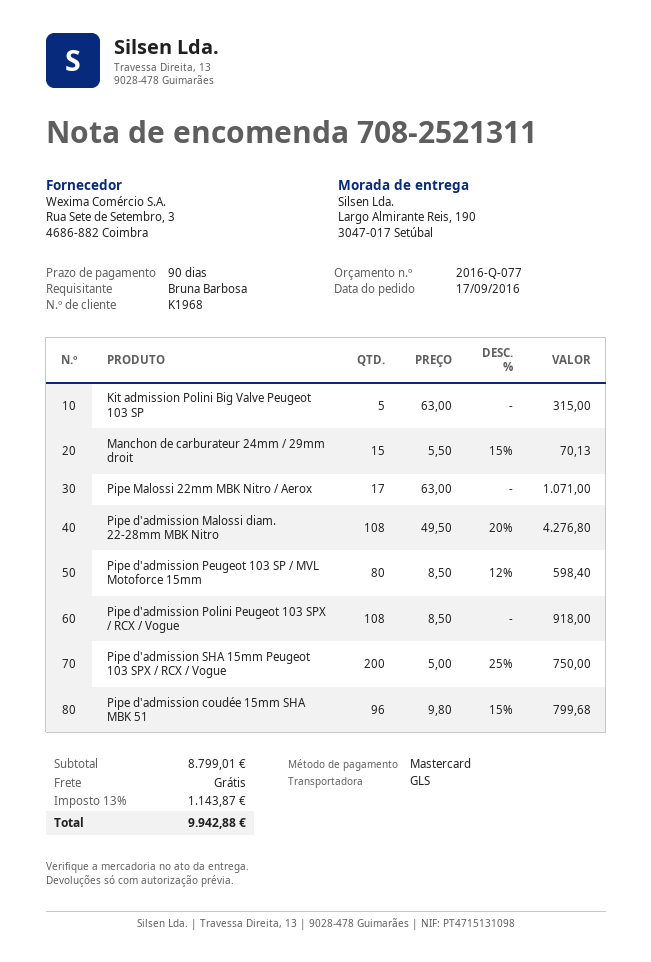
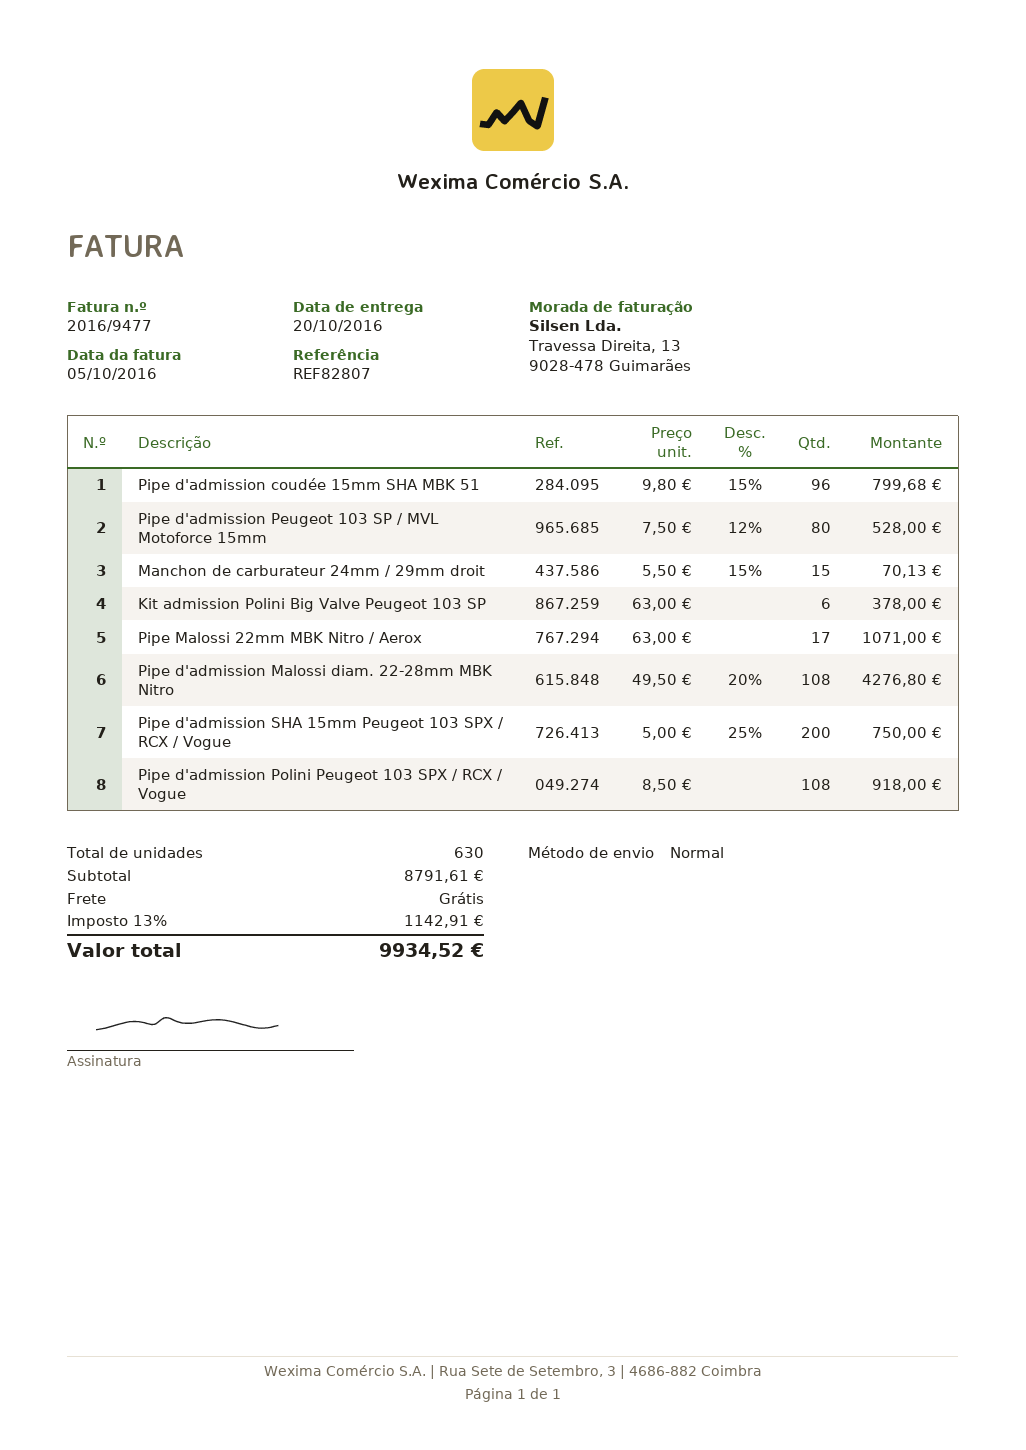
shipping method: GLS -> standard
Kit admission Polini Big Valve Peugeot 103 SP: 5 x 63.00 = 315.00 -> 6 x 63.00 = 378.00
Pipe d'admission Peugeot 103 SP / MVL Motoforce 15mm: 80 x 8.50 - 12% = 598.40 -> 80 x 7.50 - 12% = 528.00
subtotal: 8799.01 -> 8791.61
tax: 13% = 1143.87 -> 13% = 1142.91
total: 9942.88 -> 9934.52

